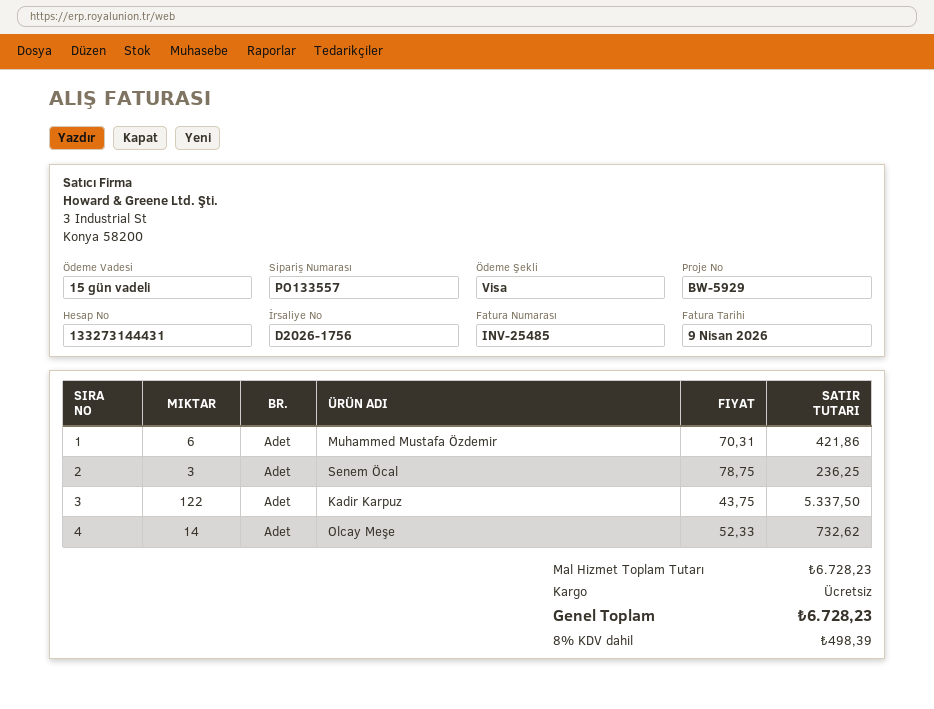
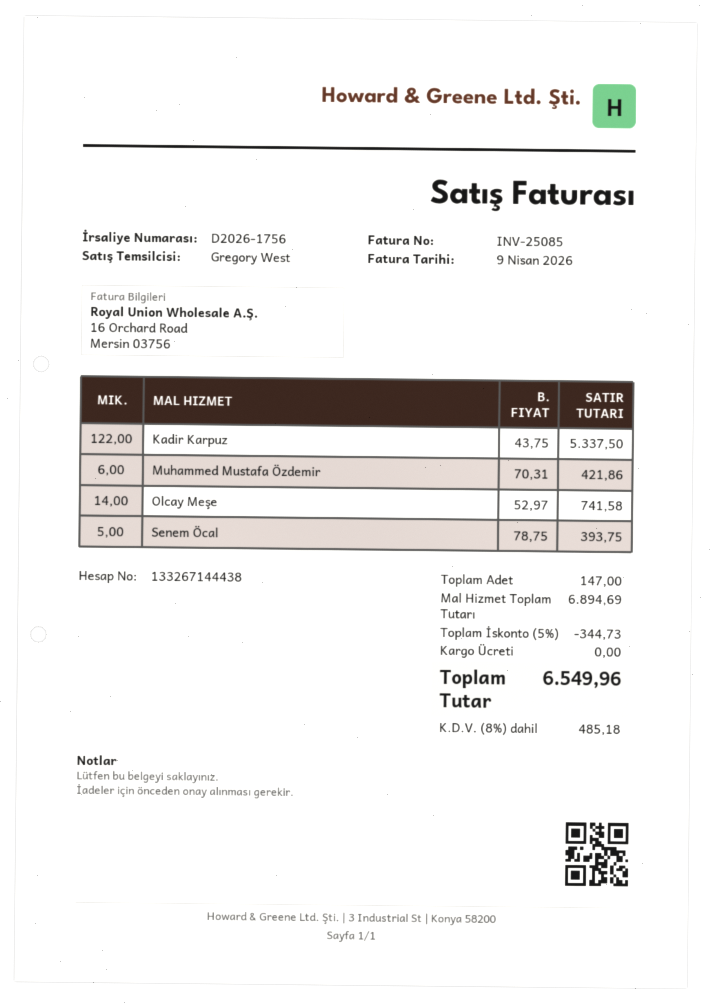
invoice number: INV-25485 -> INV-25085
bank account: 133273144431 -> 133267144438
Senem Öcal: 3 x 78.75 = 236.25 -> 5 x 78.75 = 393.75
Olcay Meşe: 14 x 52.33 = 732.62 -> 14 x 52.97 = 741.58
subtotal: 6728.23 -> 6894.69
discount: none -> 5% = 344.73
tax: 8% = 498.39 -> 8% = 485.18
total: 6728.23 -> 6549.96

